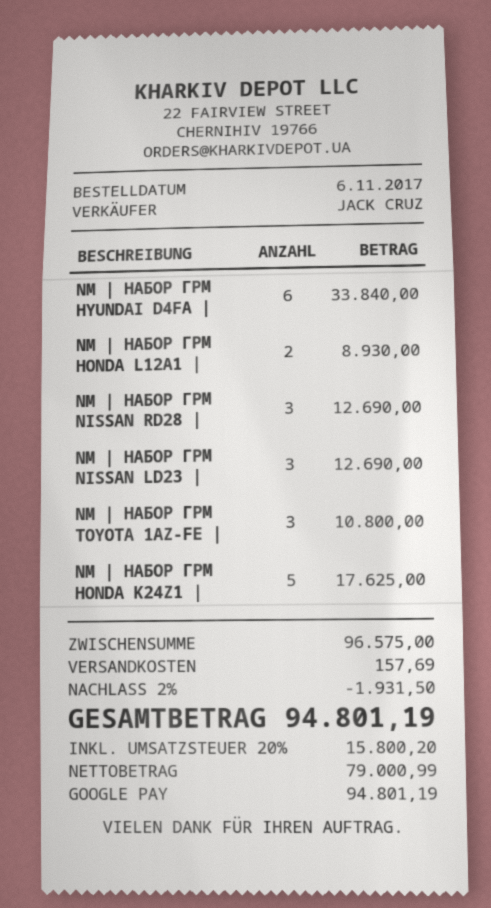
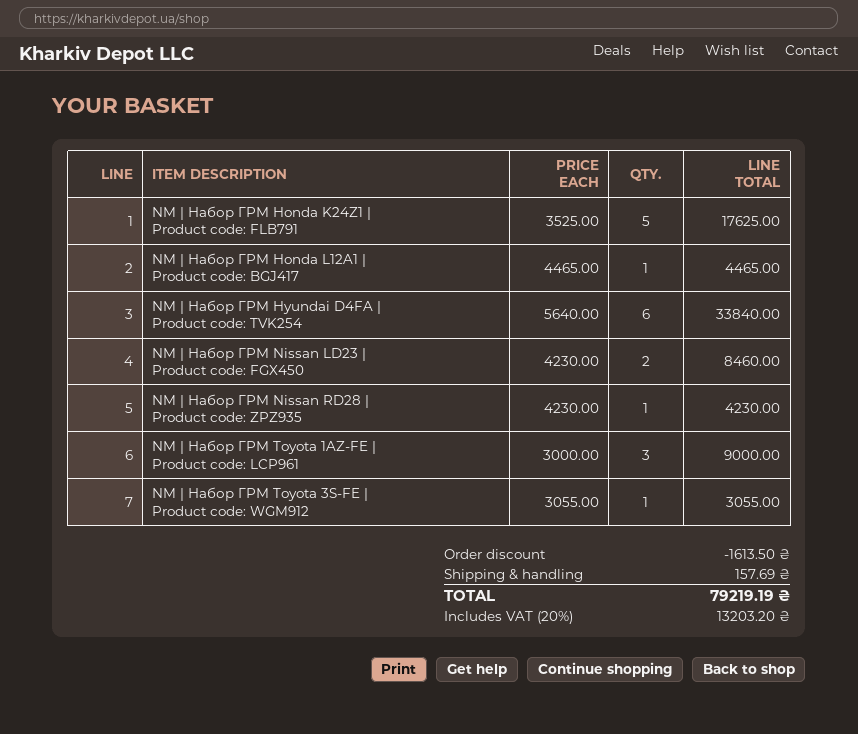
NM | НАБОР ГРМ HONDA L12A1 |: 2 for 8930.00 -> 1 for 4465.00
NM | НАБОР ГРМ NISSAN RD28 |: 3 for 12690.00 -> 1 for 4230.00
NM | НАБОР ГРМ NISSAN LD23 |: 3 for 12690.00 -> 2 for 8460.00
NM | НАБОР ГРМ TOYOTA 1AZ-FE |: 3 for 10800.00 -> 3 for 9000.00
NM | Набор ГРМ Toyota 3S-FE |: none -> 1 for 3055.00
discount: 1931.50 -> 1613.50
tax: 20% = 15800.20 -> 20% = 13203.20
total: 94801.19 -> 79219.19

